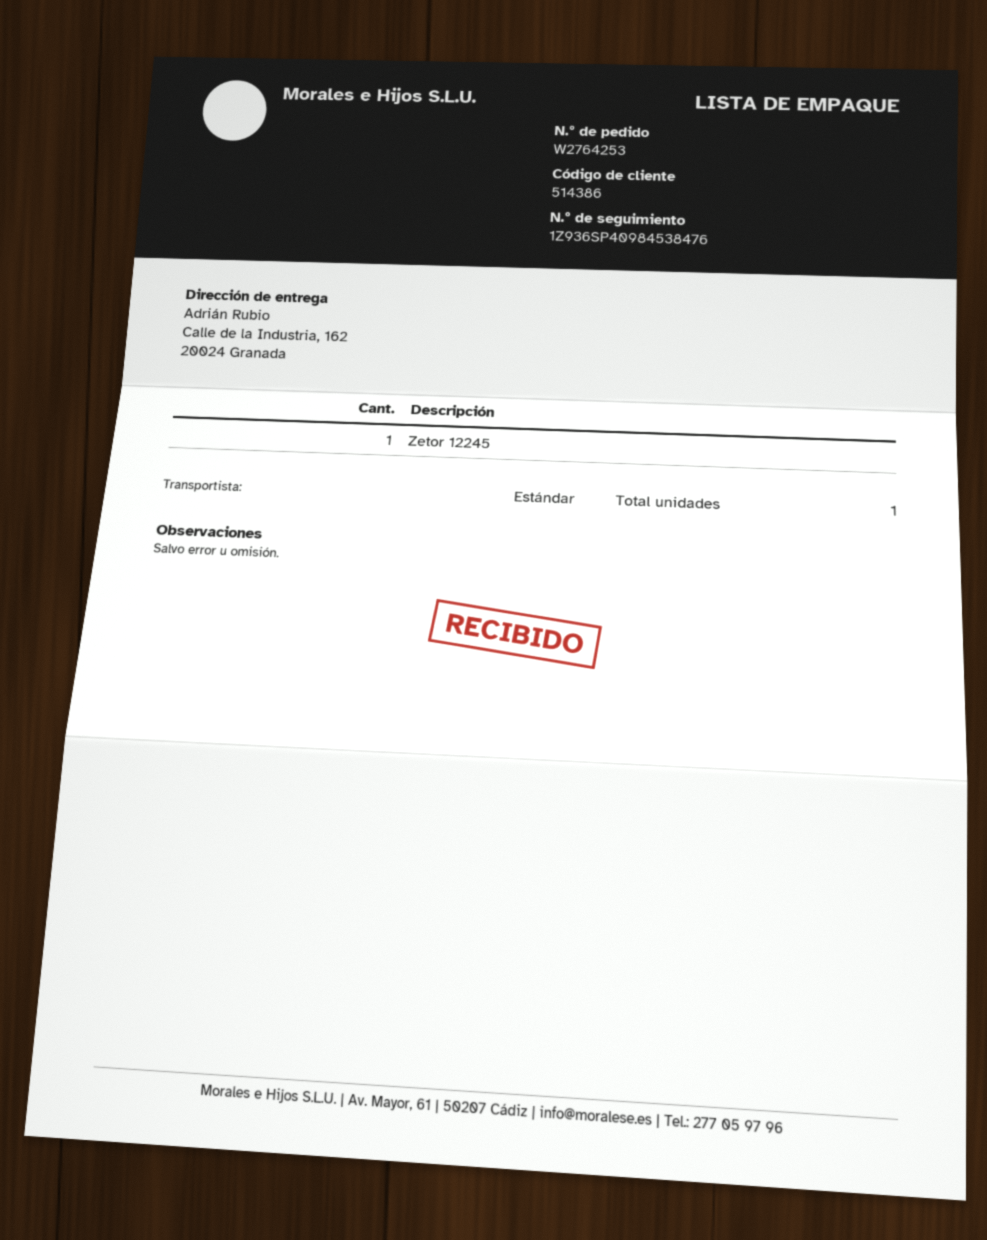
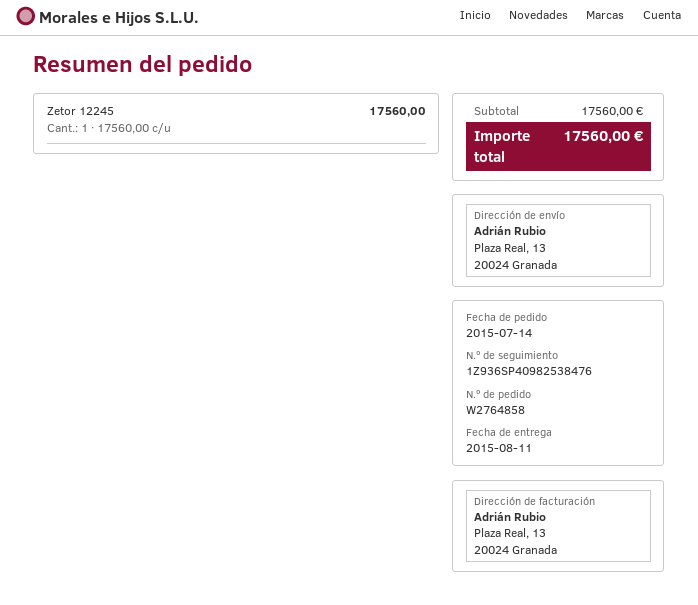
order number: W2764253 -> W2764858
tracking number: 1Z936SP40984538476 -> 1Z936SP40982538476
ship to: Calle de la Industria, 162, 20024 Granada -> Plaza Real, 13, 20024 Granada

